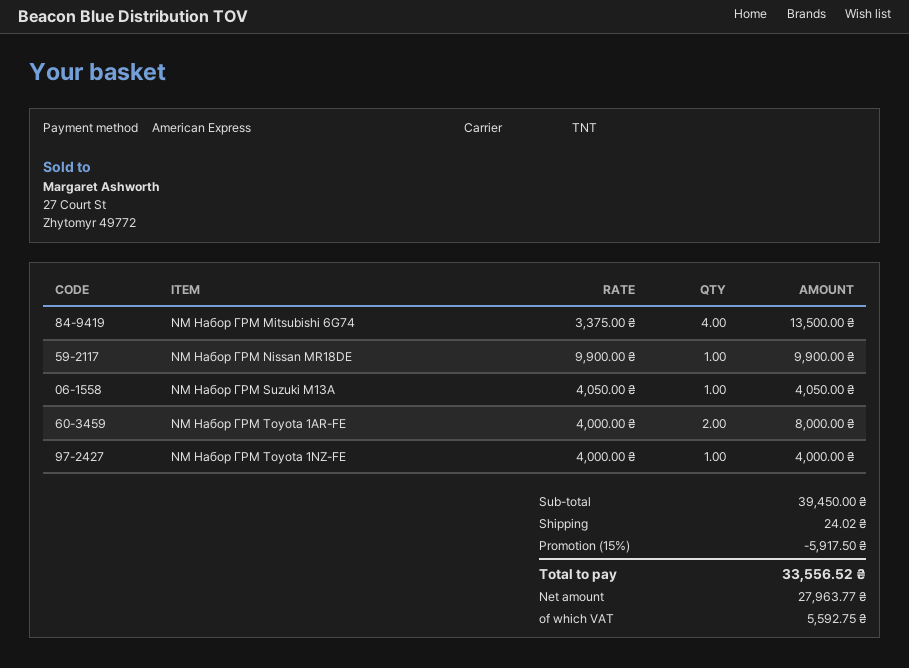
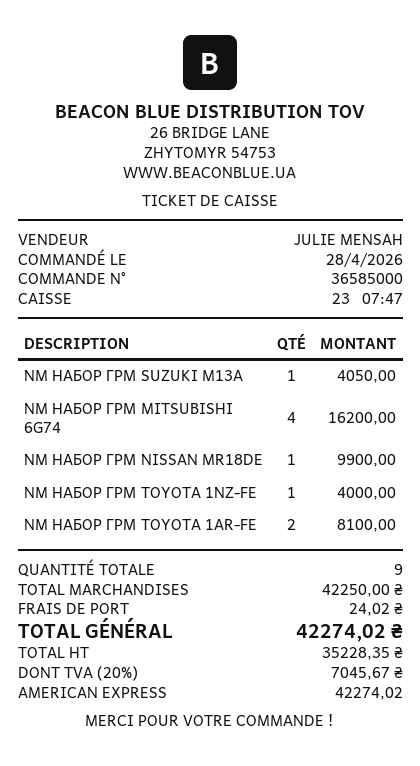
NM Набор ГРМ Mitsubishi 6G74: 4 for 13500.00 -> 4 for 16200.00
NM Набор ГРМ Toyota 1AR-FE: 2 for 8000.00 -> 2 for 8100.00
subtotal: 39450.00 -> 42250.00
discount: 15% = 5917.50 -> none
net: 27963.77 -> 35228.35
tax: 5592.75 -> 7045.67
total: 33556.52 -> 42274.02

